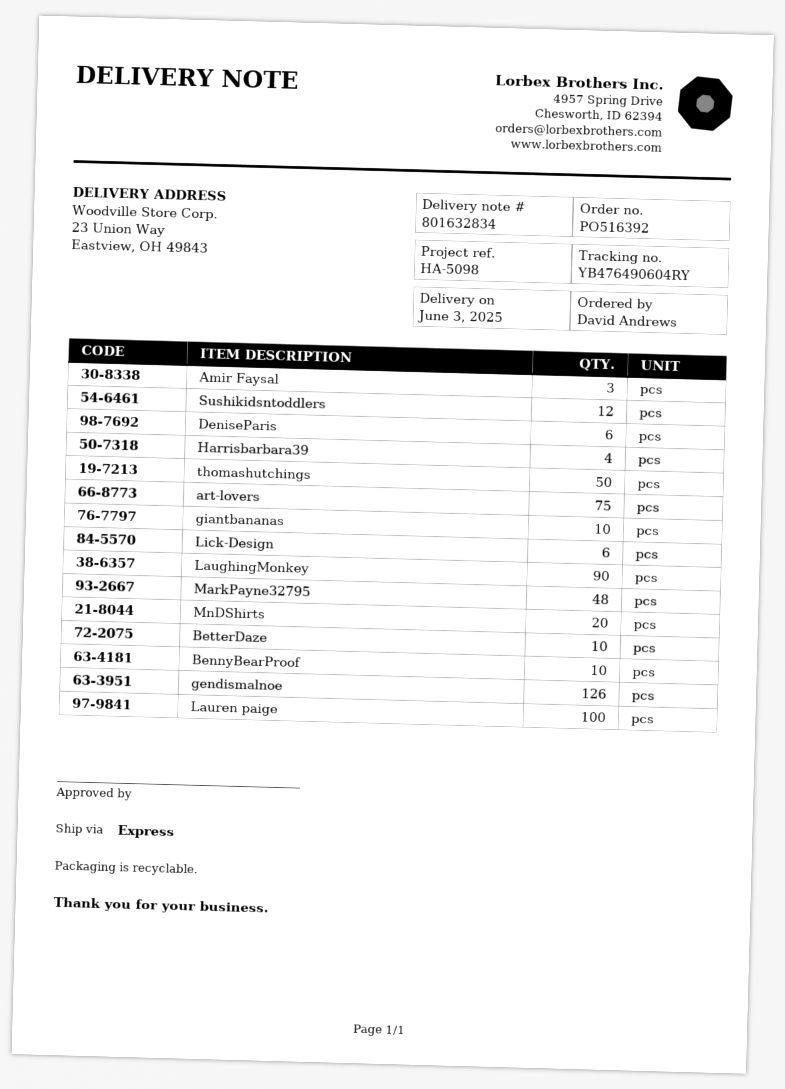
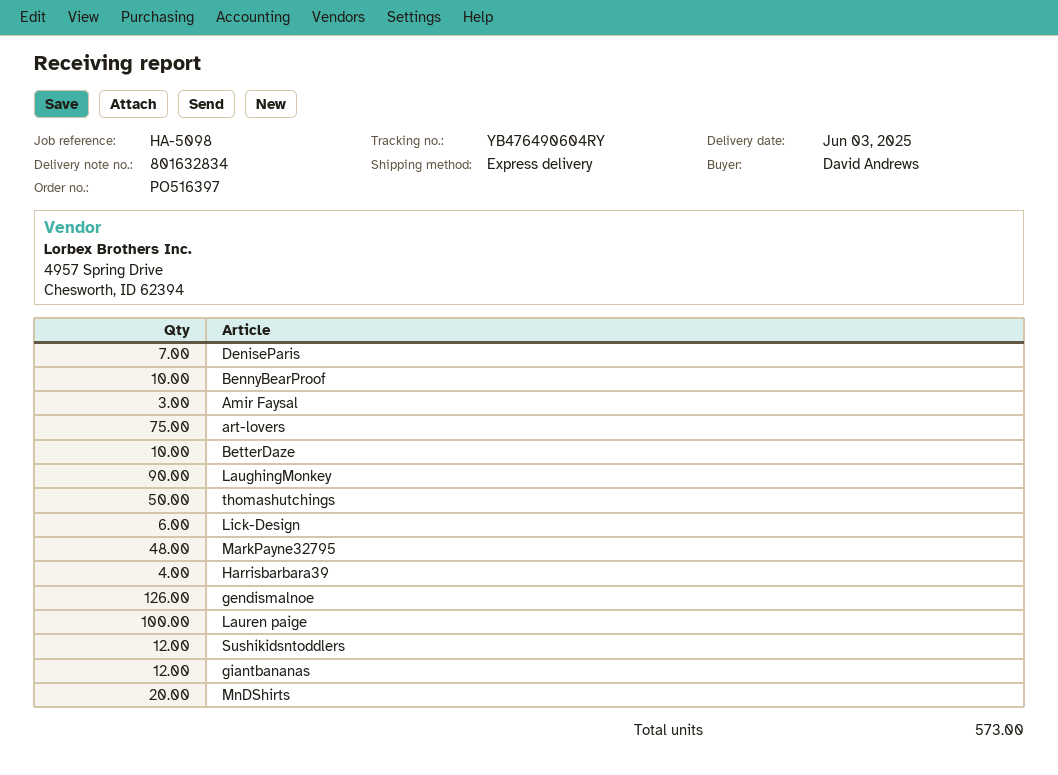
order number: PO516392 -> PO516397
DeniseParis: 6 -> 7
giantbananas: 10 -> 12

